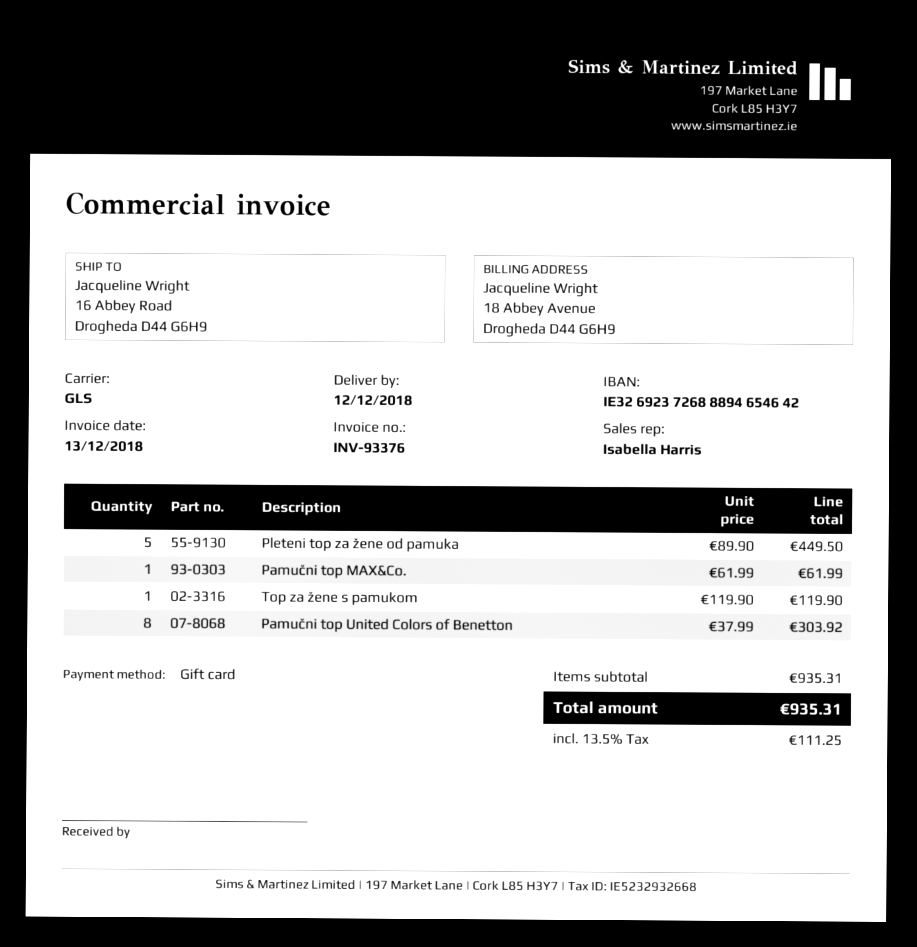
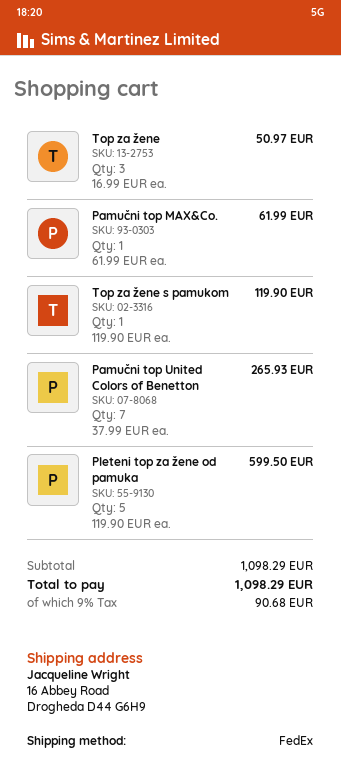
shipping method: GLS -> FedEx
Pleteni top za žene od pamuka: 5 x 89.90 = 449.50 -> 5 x 119.90 = 599.50
Pamučni top United Colors of Benetton: 8 x 37.99 = 303.92 -> 7 x 37.99 = 265.93
Top za žene: none -> 3 x 16.99 = 50.97
subtotal: 935.31 -> 1098.29
tax: 13.5% = 111.25 -> 9% = 90.68
total: 935.31 -> 1098.29

